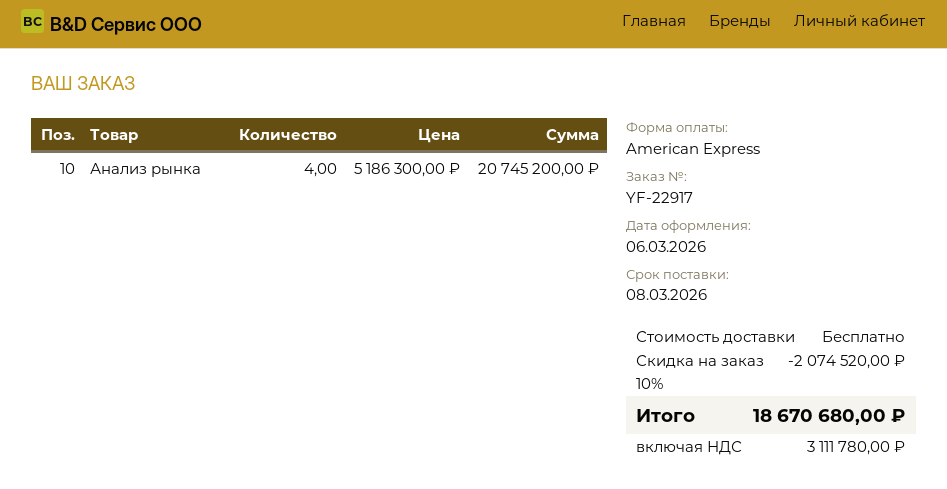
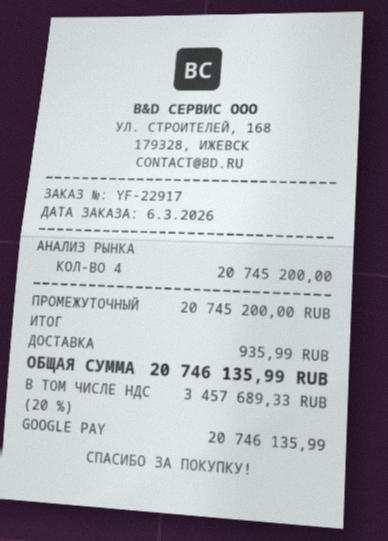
payment method: American Express -> Google Pay
discount: 10% = 2074520.00 -> none
shipping: 0.00 -> 935.99
tax: 3111780.00 -> 3457689.33
total: 18670680.00 -> 20746135.99

